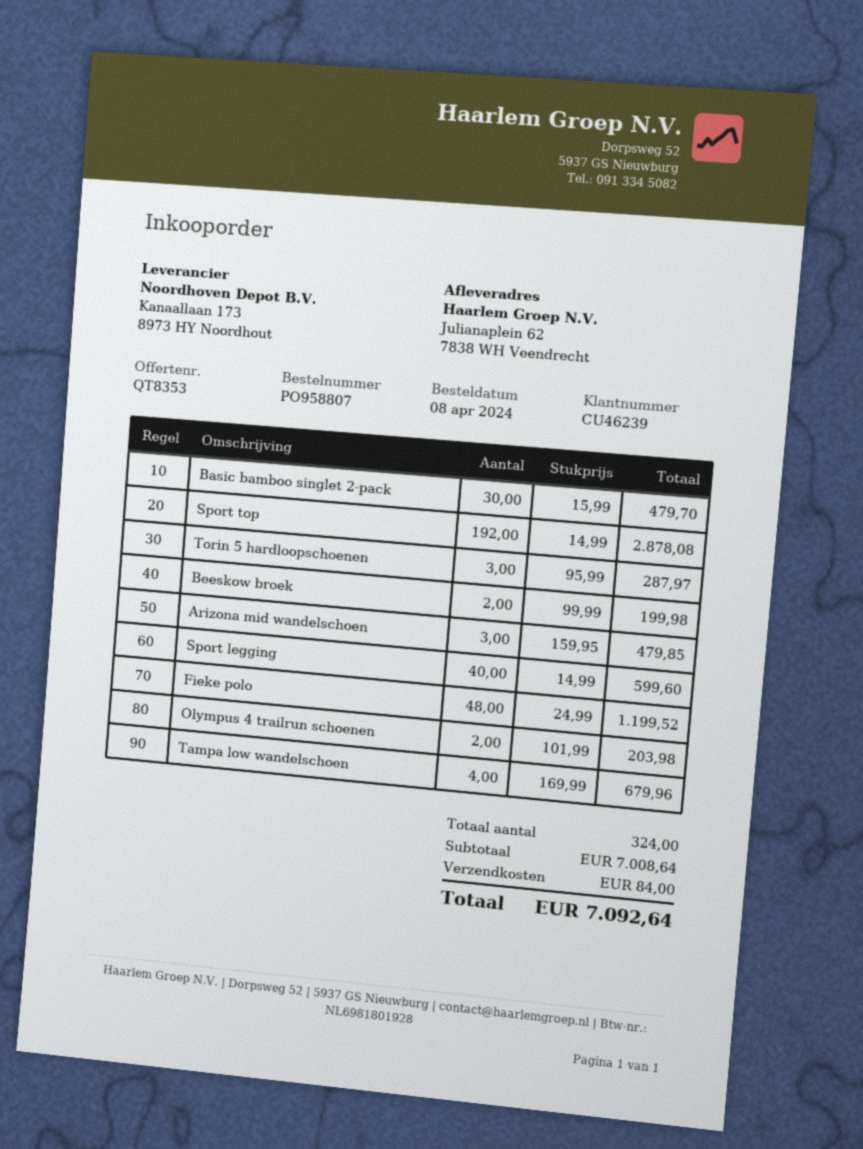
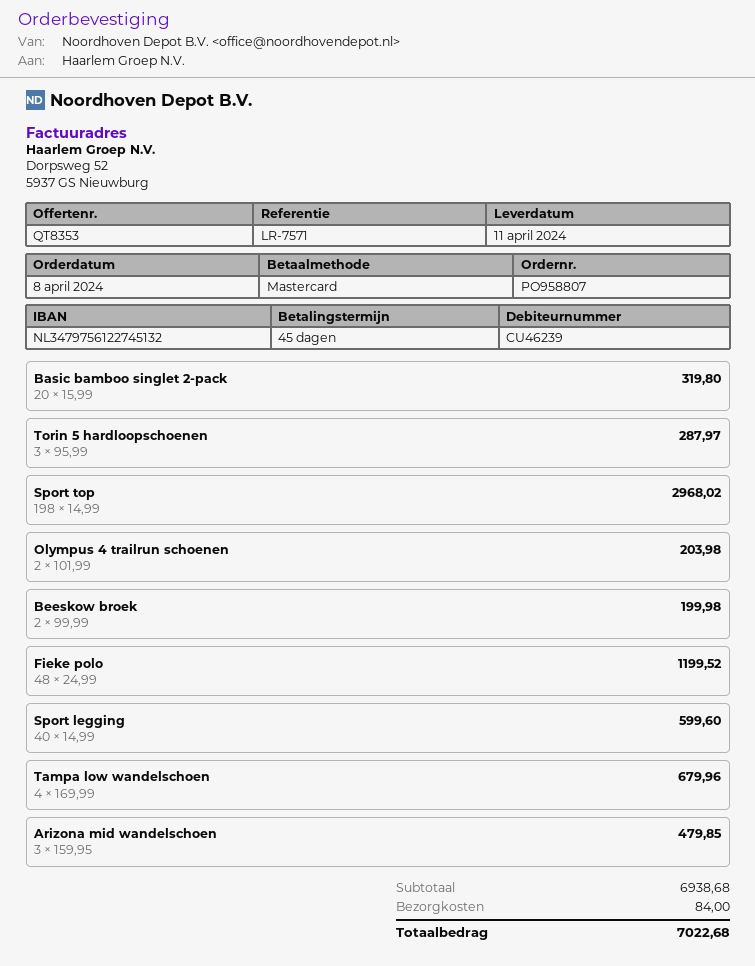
Basic bamboo singlet 2-pack: 30 x 15.99 = 479.70 -> 20 x 15.99 = 319.80
Sport top: 192 x 14.99 = 2878.08 -> 198 x 14.99 = 2968.02
subtotal: 7008.64 -> 6938.68
total: 7092.64 -> 7022.68

